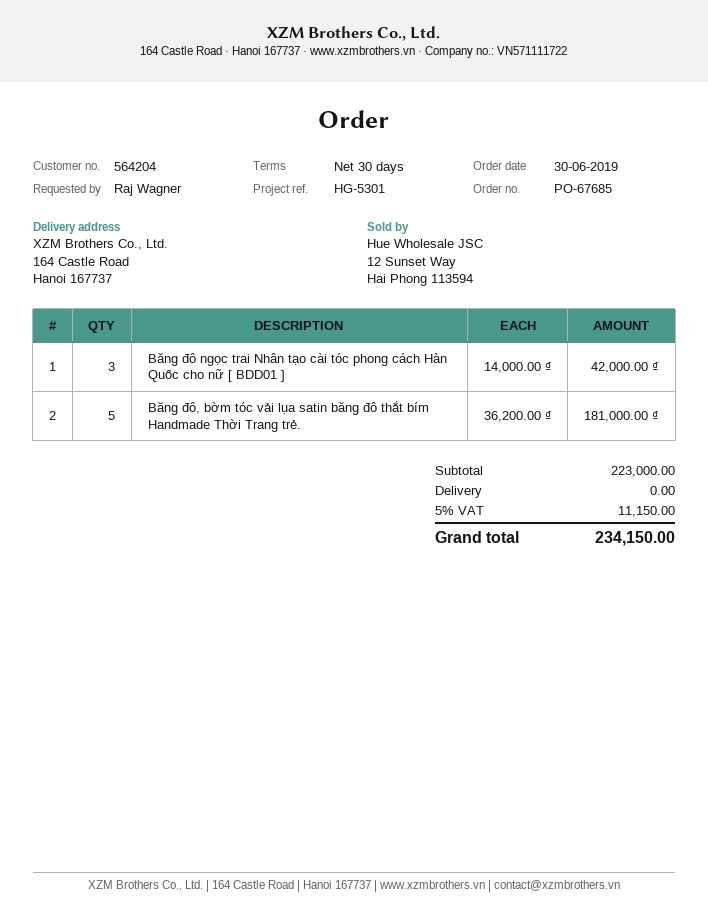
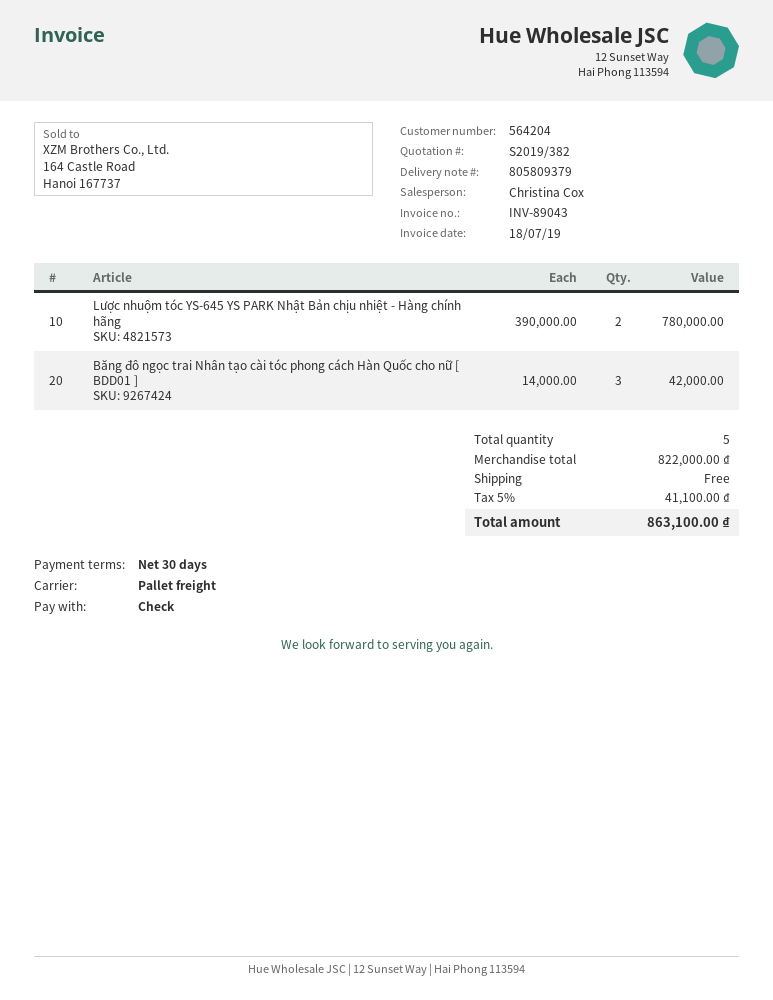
Băng đô, bờm tóc vải lụa satin băng đô thắt bím Handmade Thời Trang trẻ.: 5 x 36200.00 = 181000.00 -> none
Lược nhuộm tóc YS-645 YS PARK Nhật Bản chịu nhiệt - Hàng chính hãng: none -> 2 x 390000.00 = 780000.00
subtotal: 223000.00 -> 822000.00
tax: 5% = 11150.00 -> 5% = 41100.00
total: 234150.00 -> 863100.00

